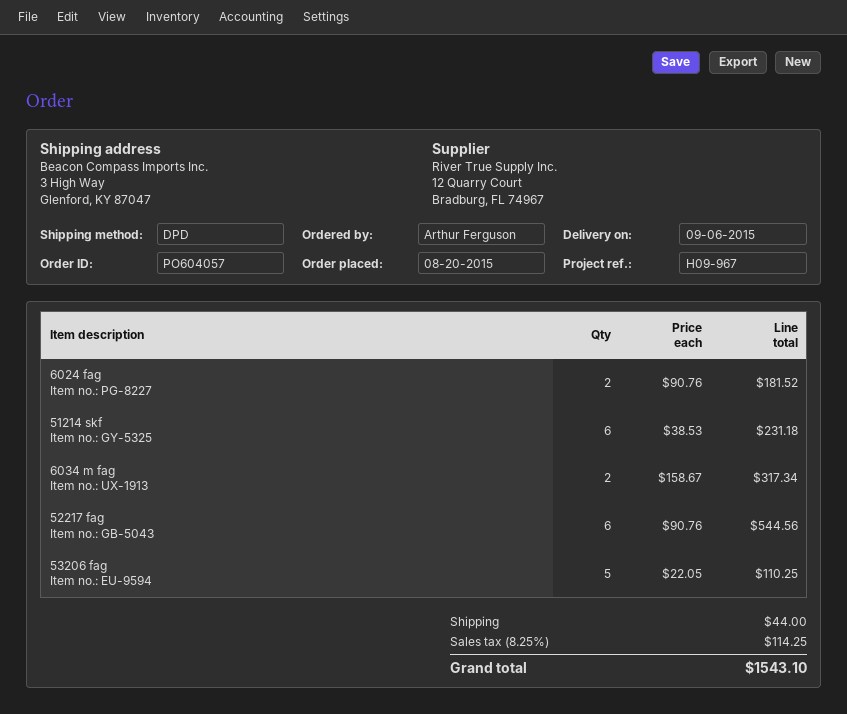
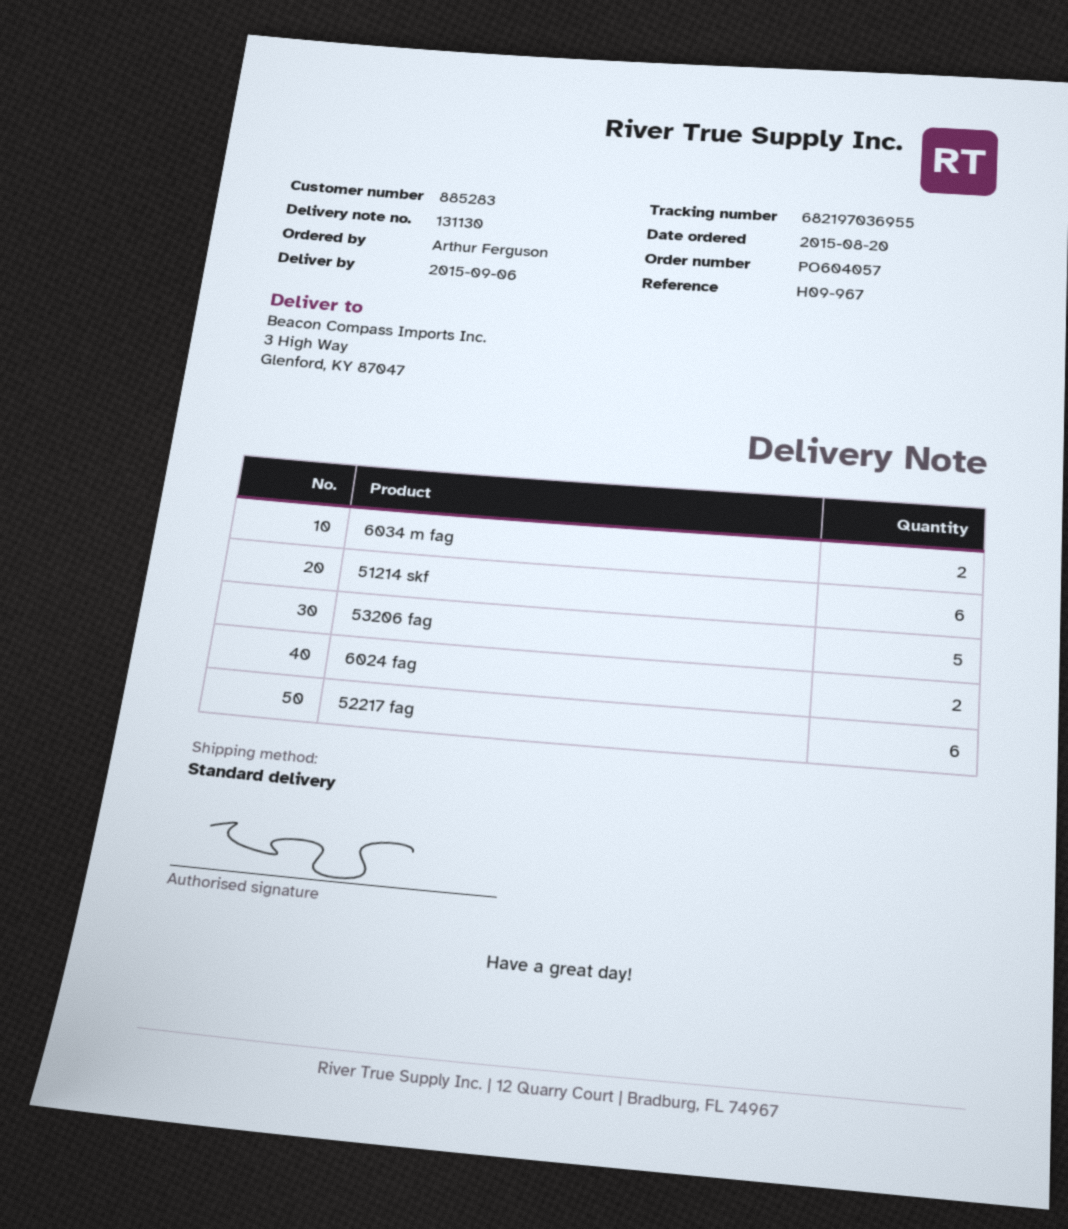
shipping method: DPD -> standard

